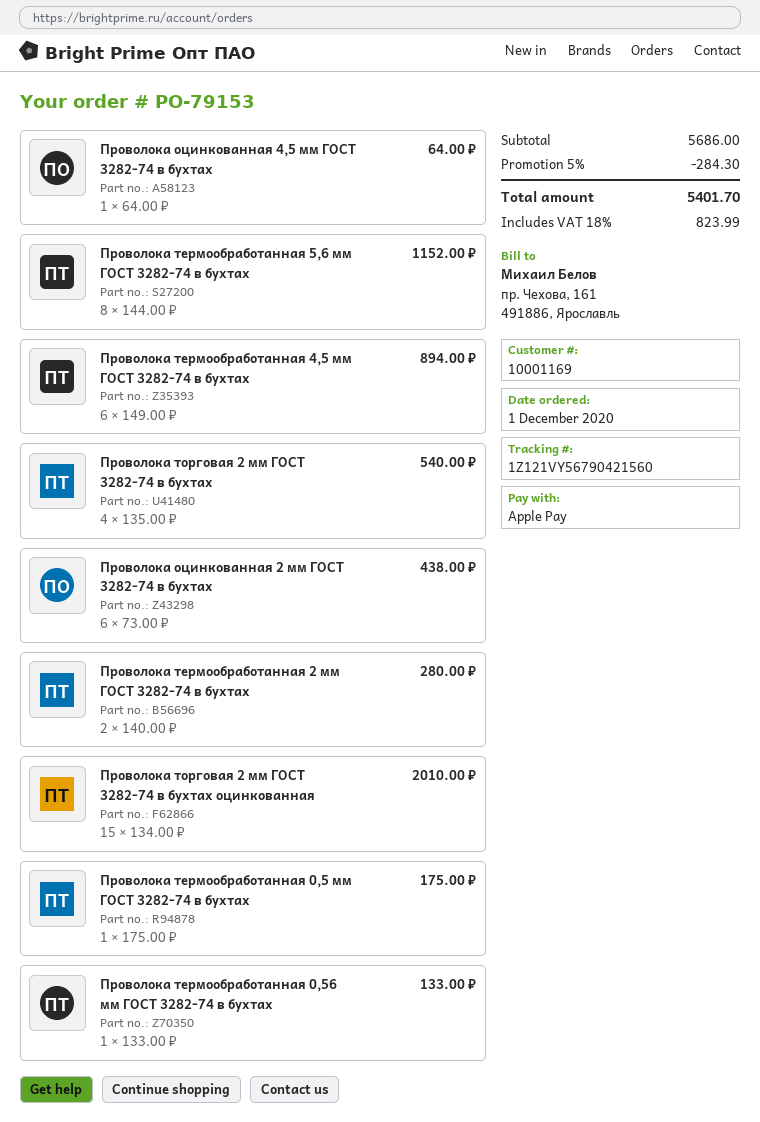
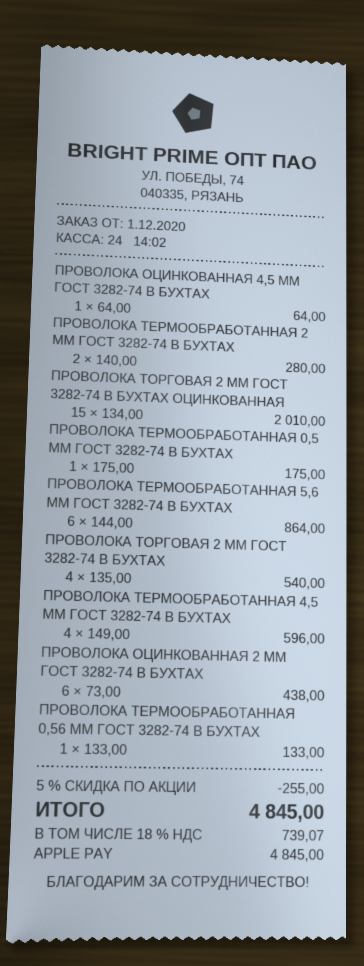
Проволока термообработанная 5,6 мм ГОСТ 3282-74 в бухтах: 8 x 144.00 = 1152.00 -> 6 x 144.00 = 864.00
Проволока термообработанная 4,5 мм ГОСТ 3282-74 в бухтах: 6 x 149.00 = 894.00 -> 4 x 149.00 = 596.00
discount: 5% = 284.30 -> 5% = 255.00
tax: 18% = 823.99 -> 18% = 739.07
total: 5401.70 -> 4845.00

